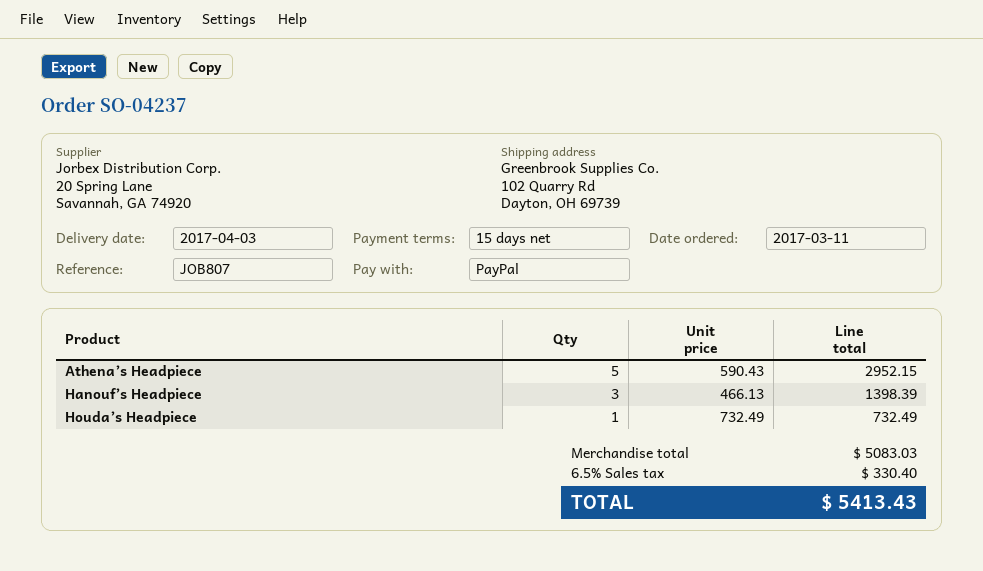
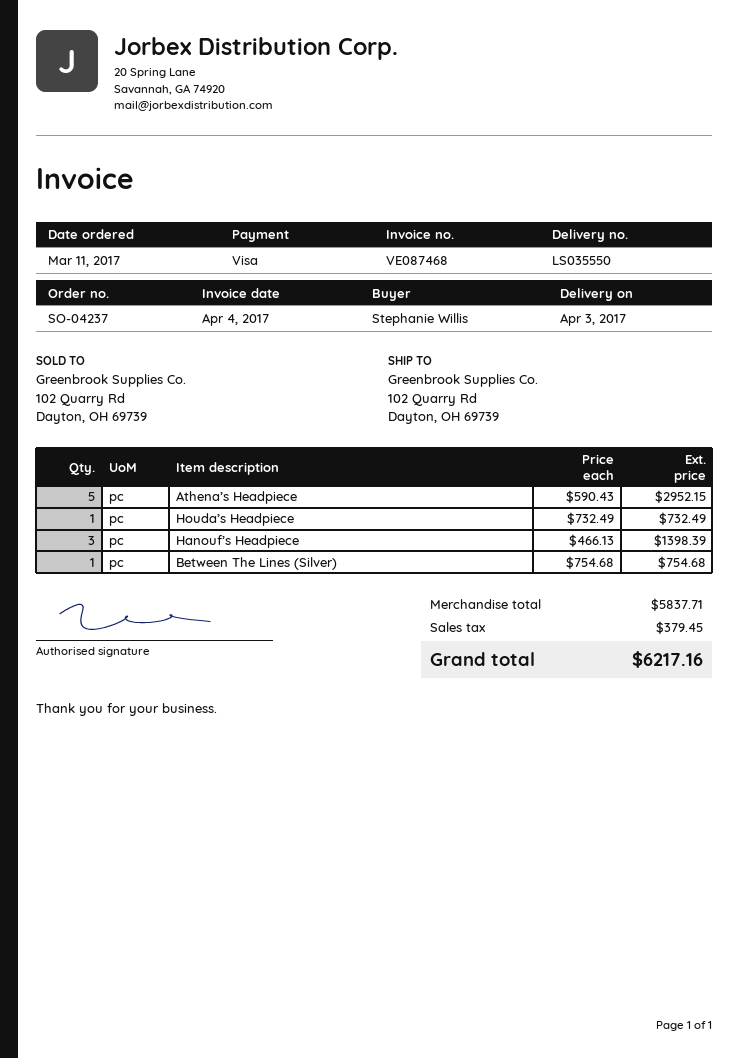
payment method: PayPal -> Visa
Between The Lines (Silver): none -> 1 x 754.68 = 754.68
subtotal: 5083.03 -> 5837.71
tax: 330.40 -> 379.45
total: 5413.43 -> 6217.16

